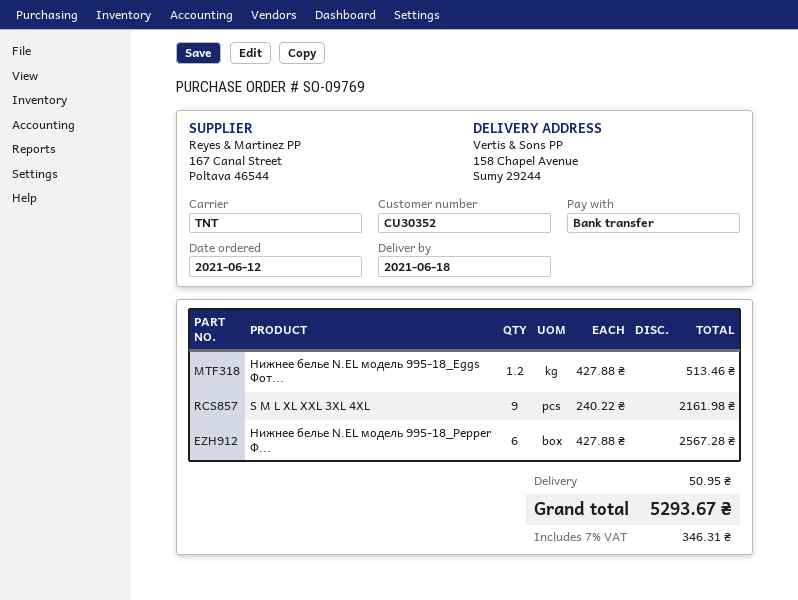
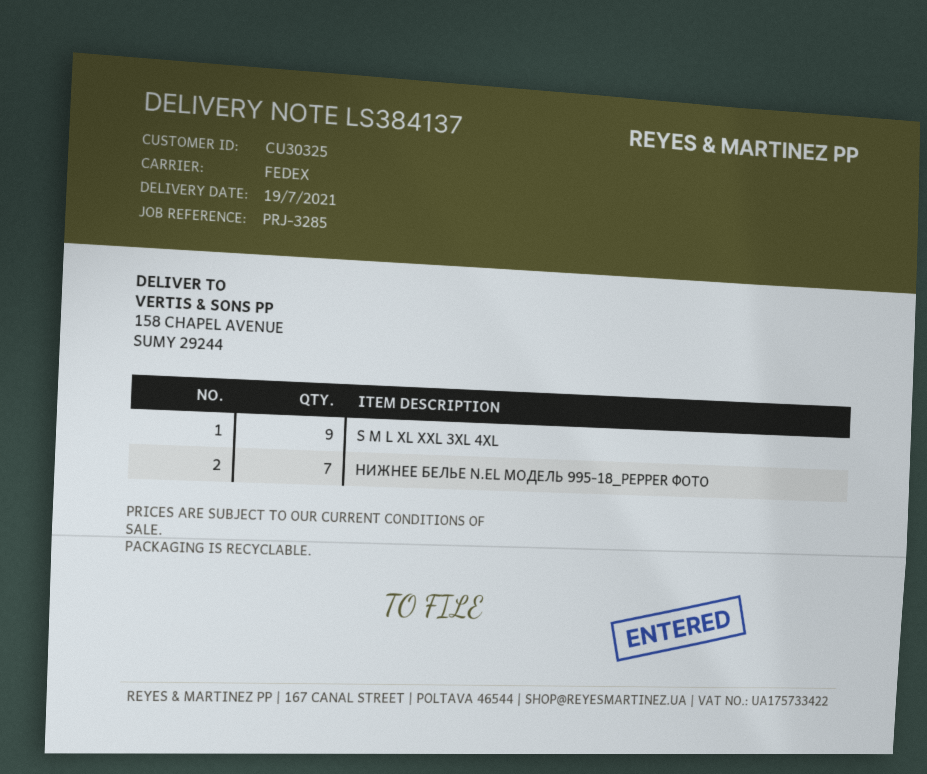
delivery date: 2021-06-18 -> 2021-07-19
customer number: CU30352 -> CU30325
shipping method: TNT -> FedEx
Нижнее белье N.EL модель 995-18_Eggs Фот...: 1.2 -> none
Нижнее белье N.EL модель 995-18_Pepper Ф...: 6 -> 7

